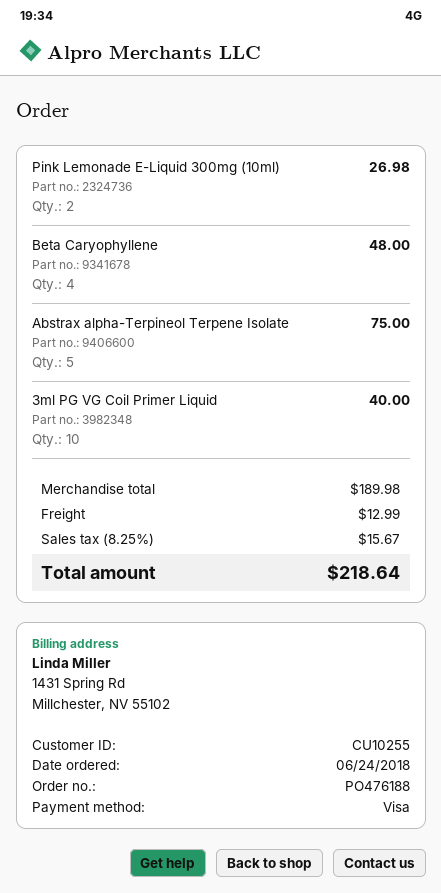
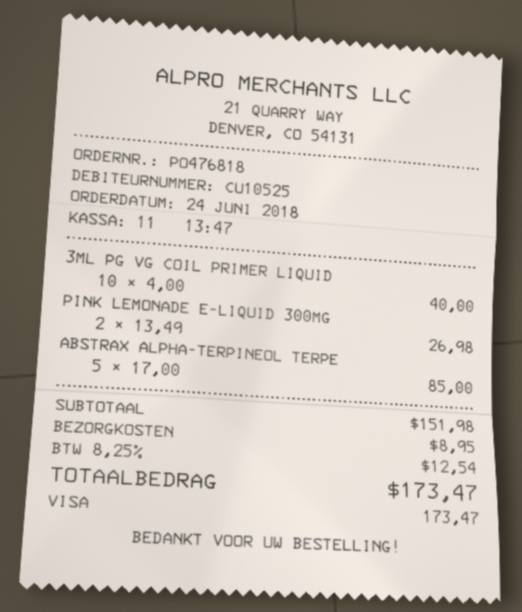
order number: PO476188 -> PO476818
customer number: CU10255 -> CU10525
Beta Caryophyllene: 4 for 48.00 -> none
Abstrax alpha-Terpineol Terpene Isolate: 5 for 75.00 -> 5 for 85.00
subtotal: 189.98 -> 151.98
shipping: 12.99 -> 8.95
tax: 8.25% = 15.67 -> 8.25% = 12.54
total: 218.64 -> 173.47

